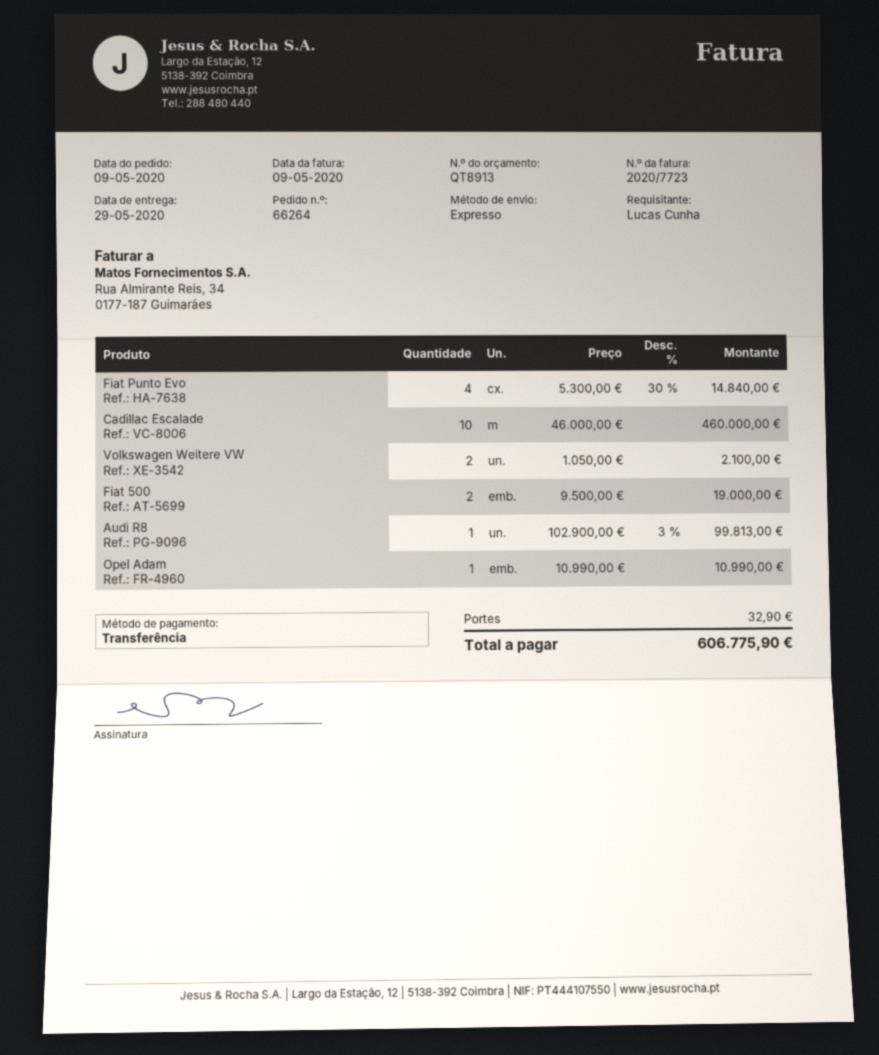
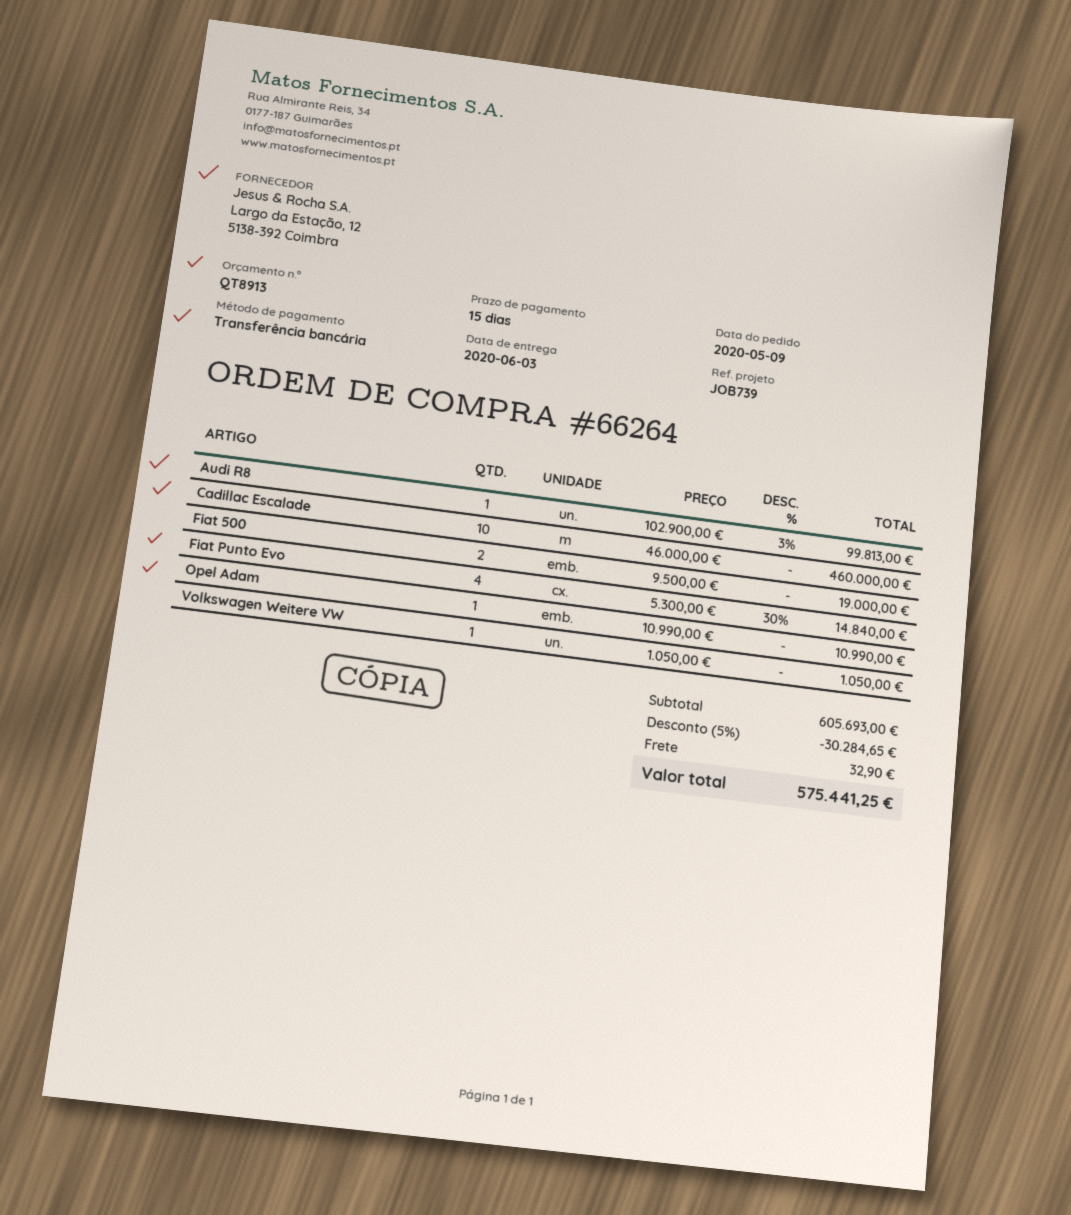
delivery date: 2020-05-29 -> 2020-06-03
Volkswagen Weitere VW: 2 x 1050.00 = 2100.00 -> 1 x 1050.00 = 1050.00
discount: none -> 5% = 30284.65
total: 606775.90 -> 575441.25

